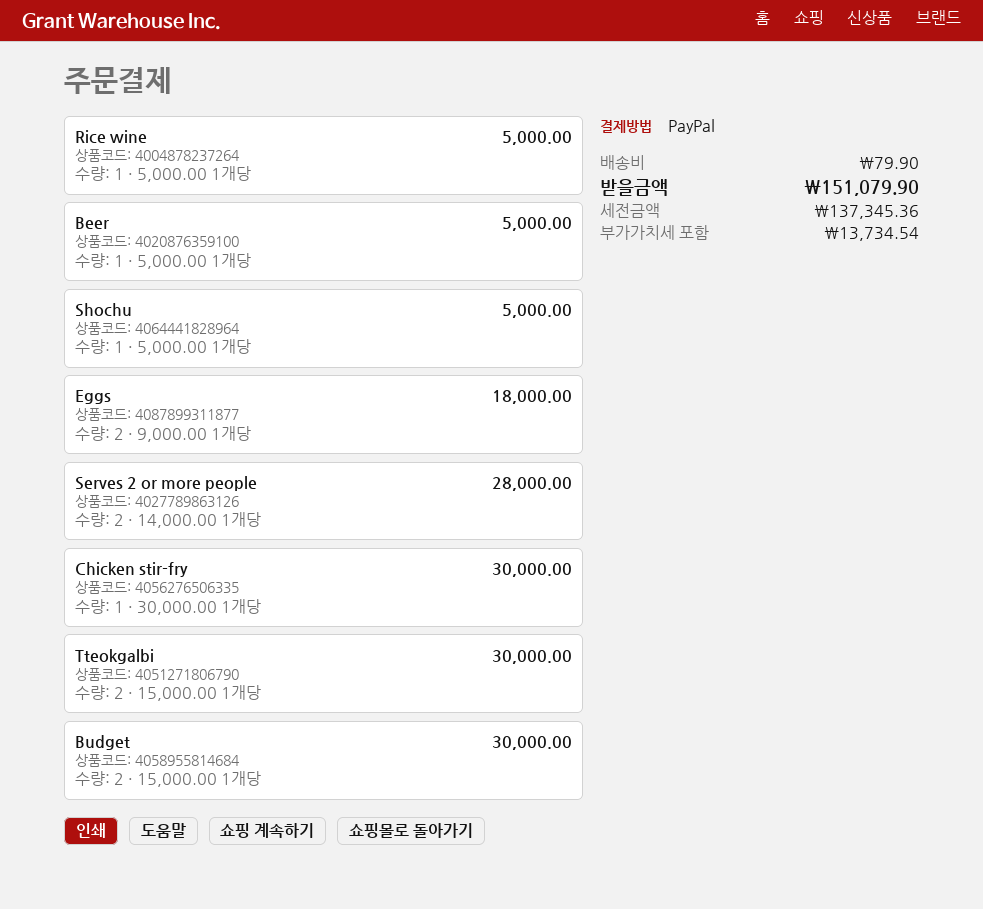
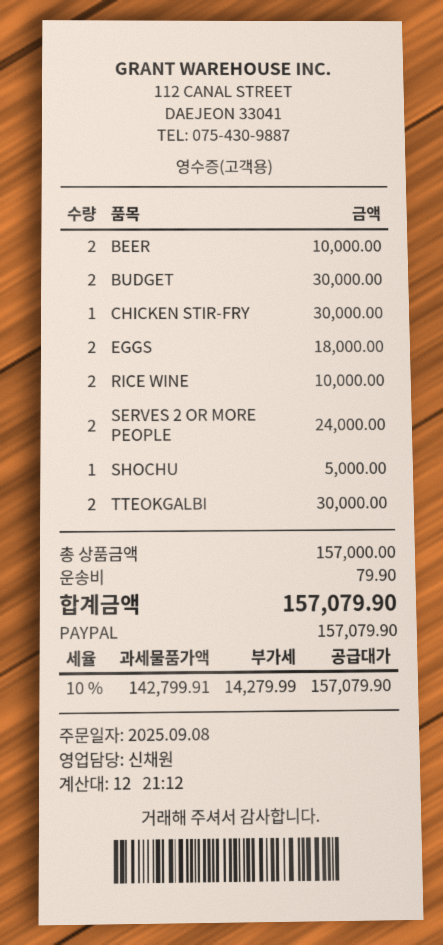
Rice wine: 1 for 5000.00 -> 2 for 10000.00
Beer: 1 for 5000.00 -> 2 for 10000.00
Serves 2 or more people: 2 for 28000.00 -> 2 for 24000.00
net: 137345.36 -> 142799.91
tax: 13734.54 -> 14279.99
total: 151079.90 -> 157079.90

